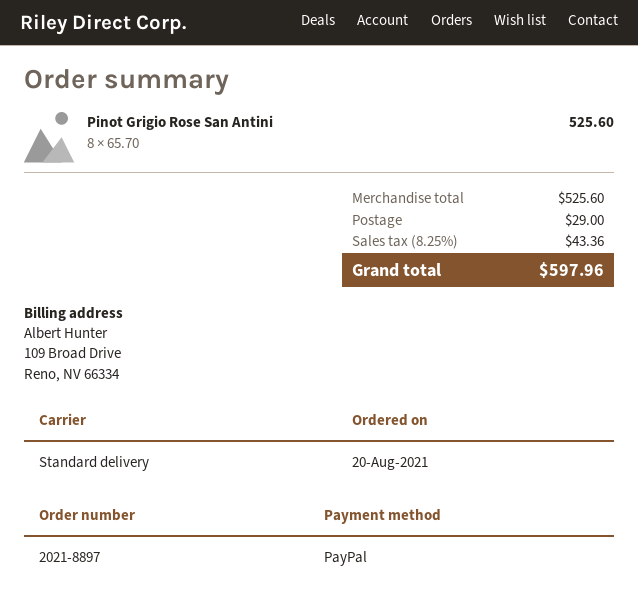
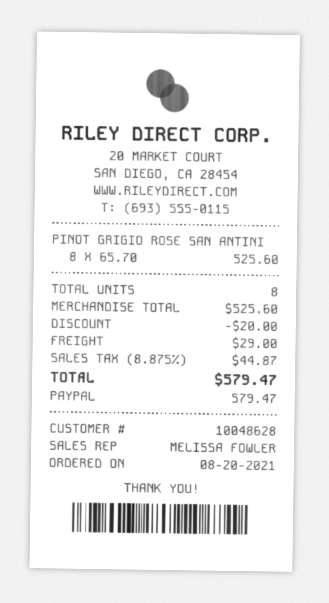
discount: none -> 20.00
tax: 8.25% = 43.36 -> 8.875% = 44.87
total: 597.96 -> 579.47

